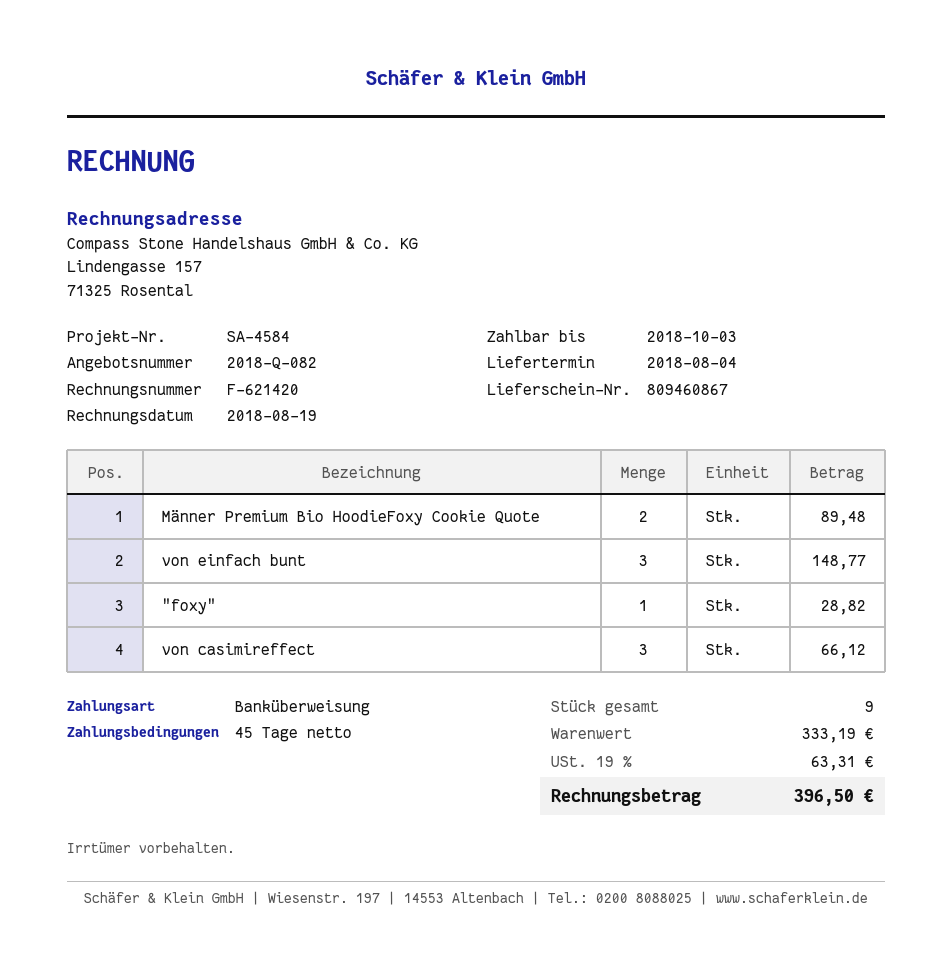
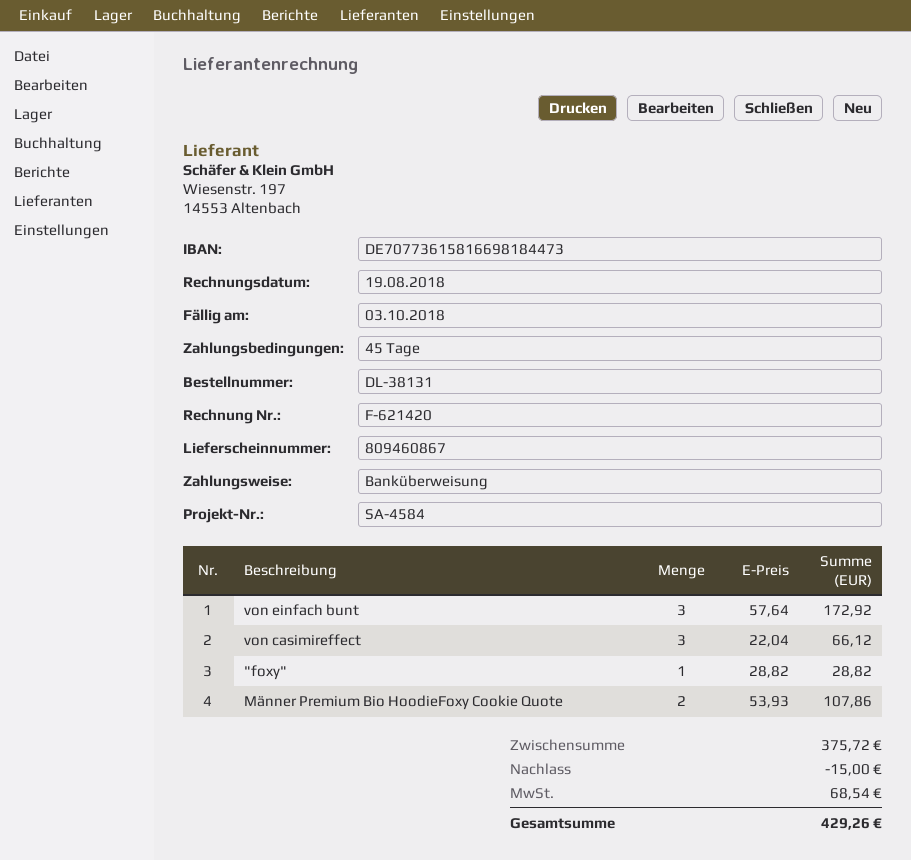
Männer Premium Bio HoodieFoxy Cookie Quote: 2 for 89.48 -> 2 for 107.86
von einfach bunt: 3 for 148.77 -> 3 for 172.92
subtotal: 333.19 -> 375.72
discount: none -> 15.00
tax: 63.31 -> 68.54
total: 396.50 -> 429.26

